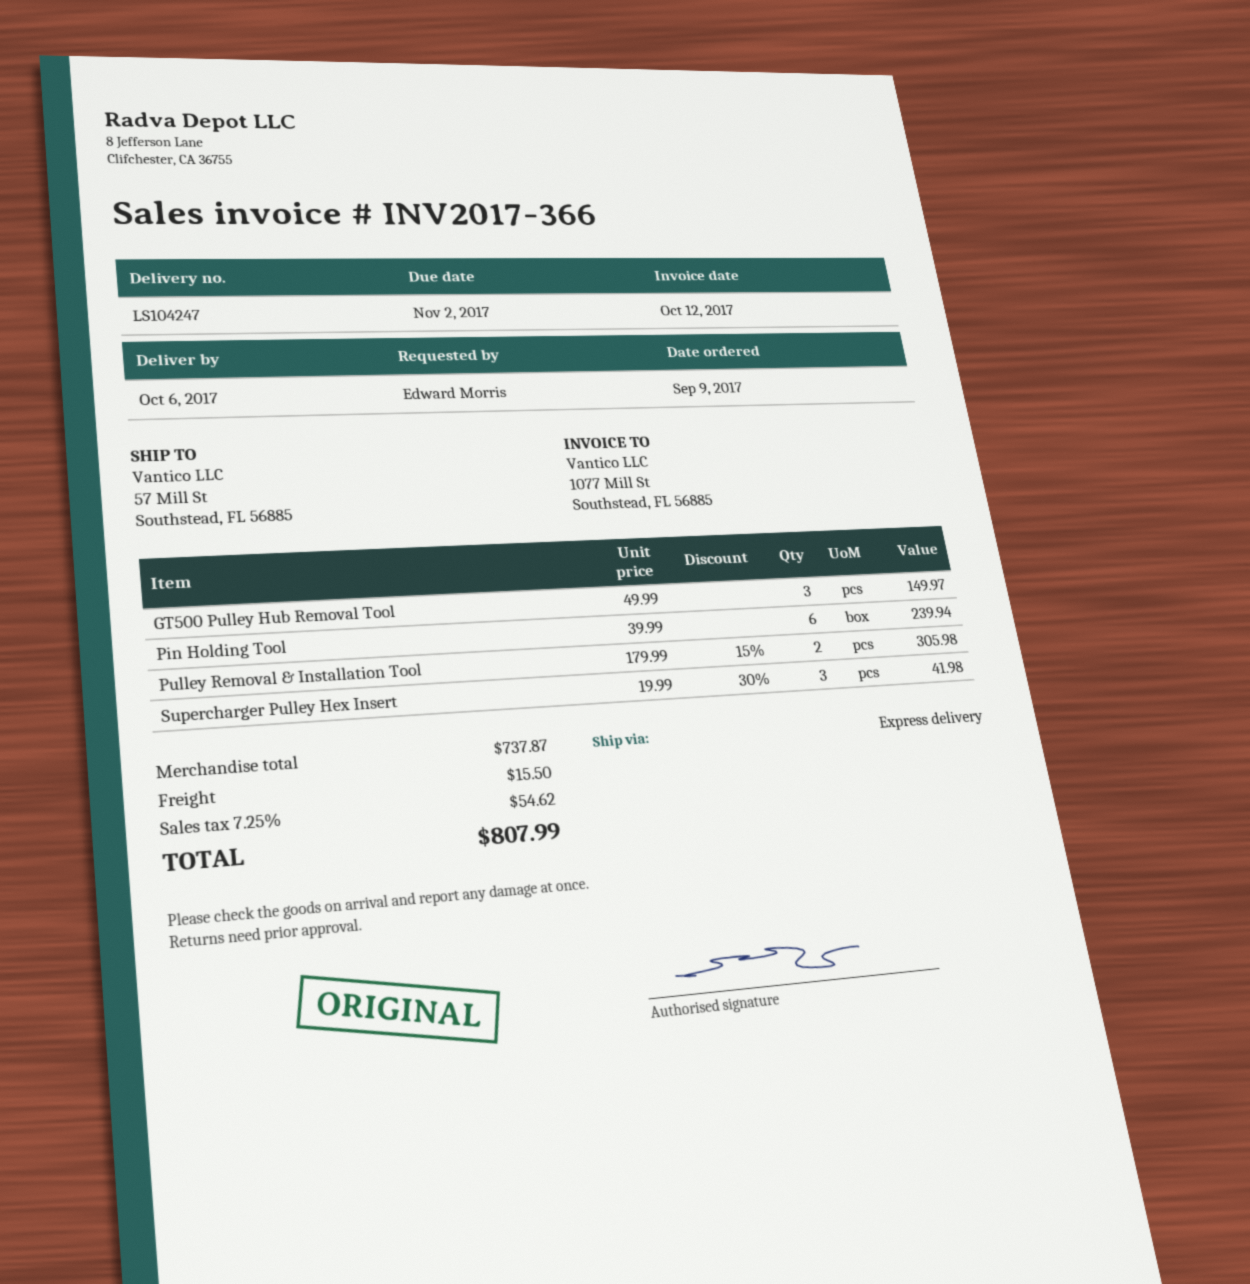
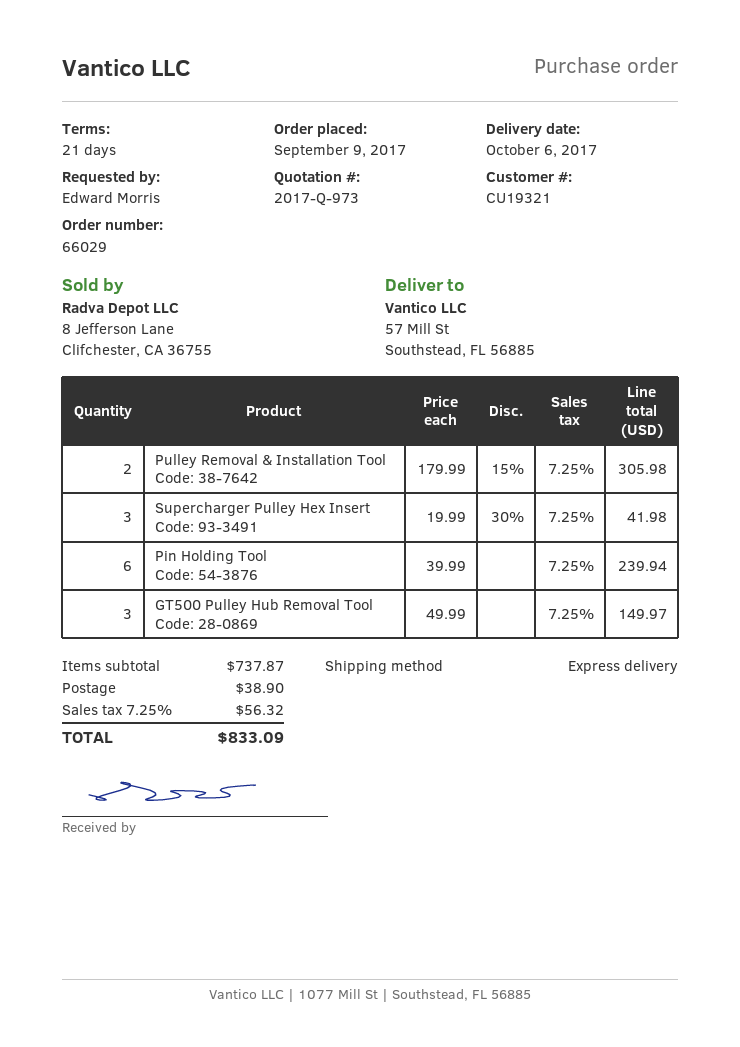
shipping: 15.50 -> 38.90
tax: 7.25% = 54.62 -> 7.25% = 56.32
total: 807.99 -> 833.09

